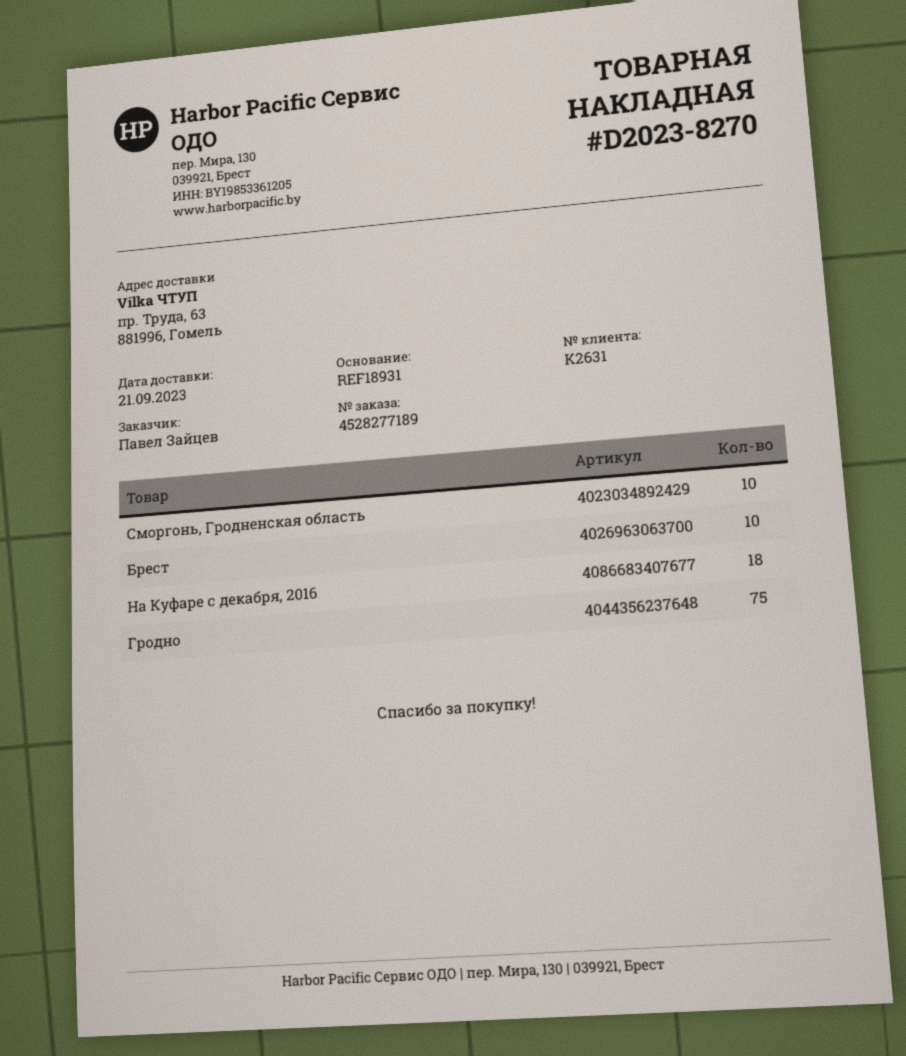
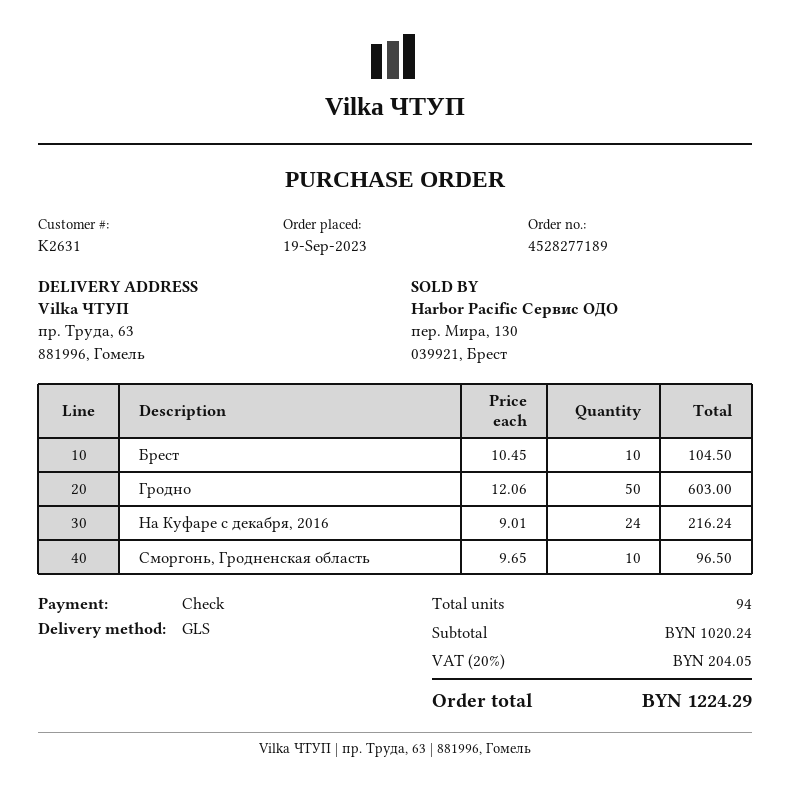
На Куфаре с декабря, 2016: 18 -> 24
Гродно: 75 -> 50

